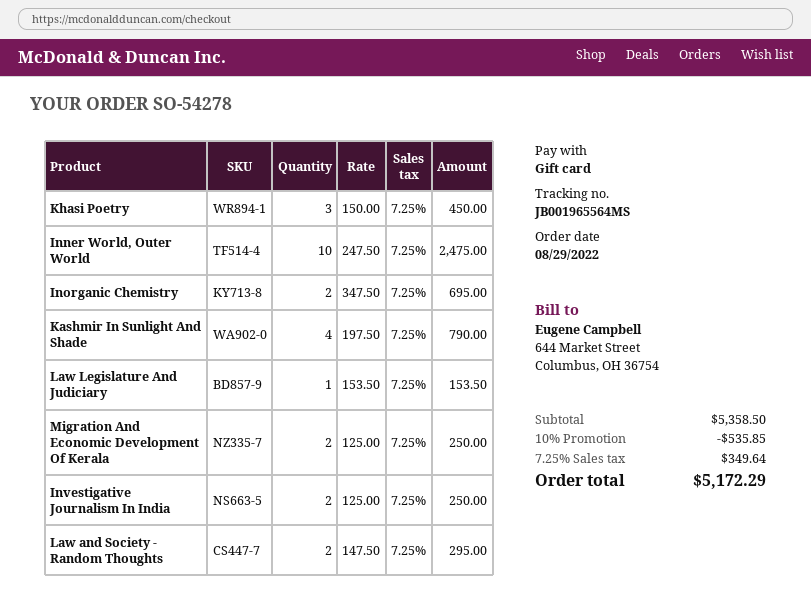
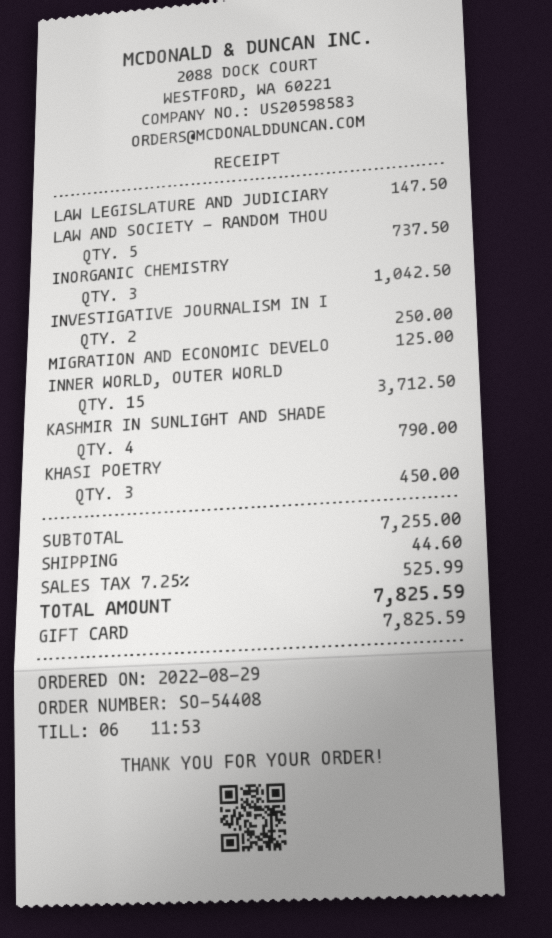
order number: SO-54278 -> SO-54408
Inner World, Outer World: 10 for 2475.00 -> 15 for 3712.50
Inorganic Chemistry: 2 for 695.00 -> 3 for 1042.50
Law Legislature And Judiciary: 1 for 153.50 -> 1 for 147.50
Migration And Economic Development Of Kerala: 2 for 250.00 -> 1 for 125.00
Law and Society - Random Thoughts: 2 for 295.00 -> 5 for 737.50
subtotal: 5358.50 -> 7255.00
discount: 10% = 535.85 -> none
shipping: none -> 44.60
tax: 7.25% = 349.64 -> 7.25% = 525.99
total: 5172.29 -> 7825.59

